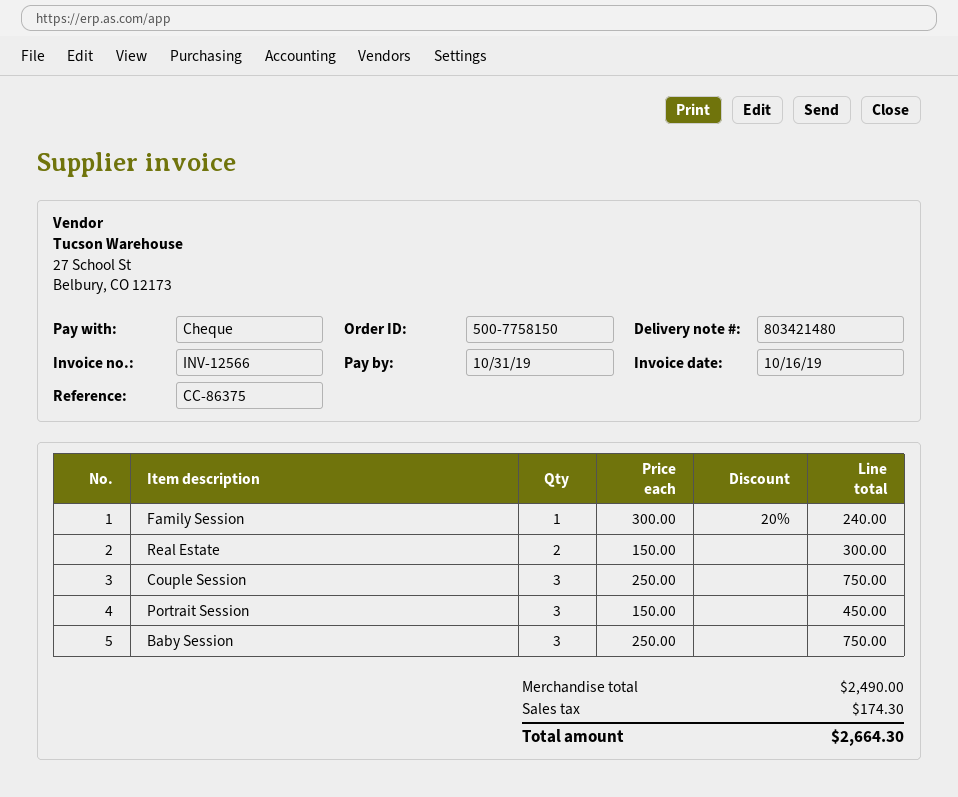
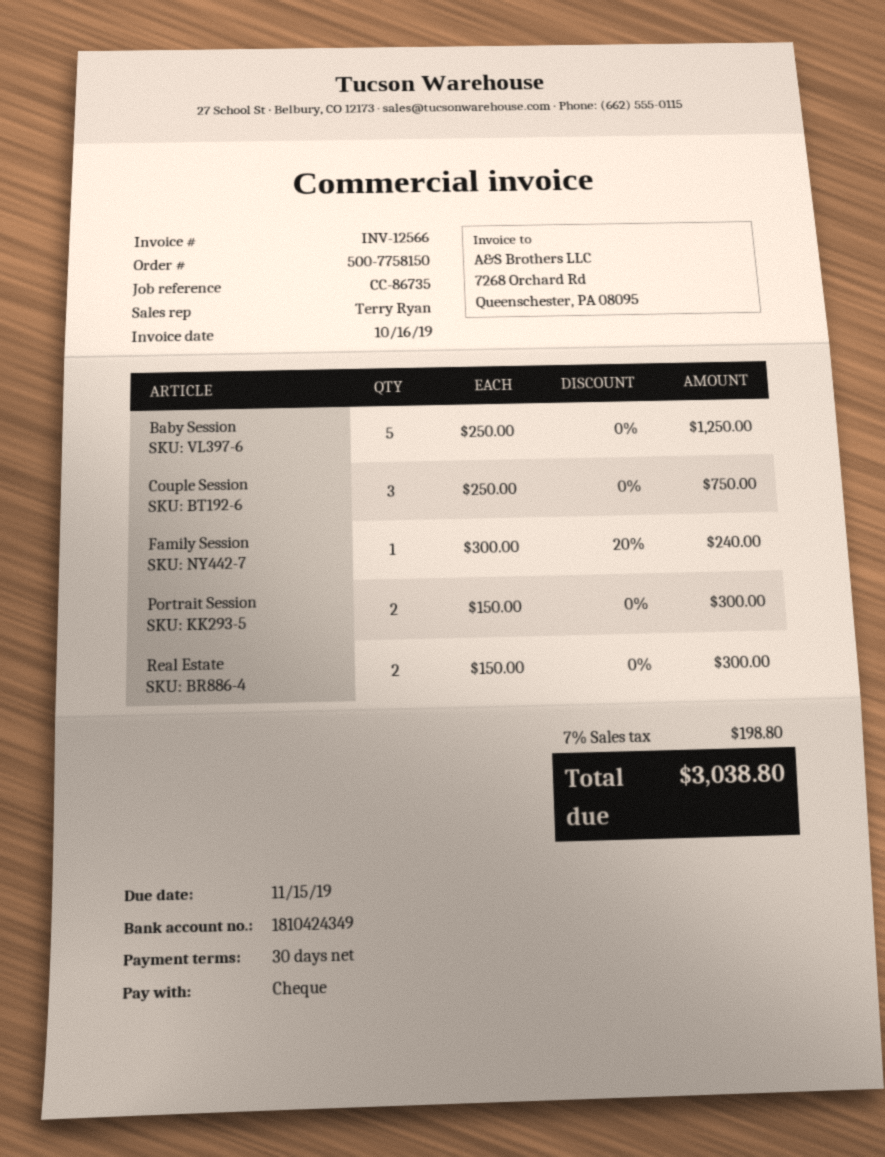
due date: 2019-10-31 -> 2019-11-15
reference: CC-86375 -> CC-86735
Portrait Session: 3 x 150.00 = 450.00 -> 2 x 150.00 = 300.00
Baby Session: 3 x 250.00 = 750.00 -> 5 x 250.00 = 1250.00
tax: 174.30 -> 198.80
total: 2664.30 -> 3038.80

